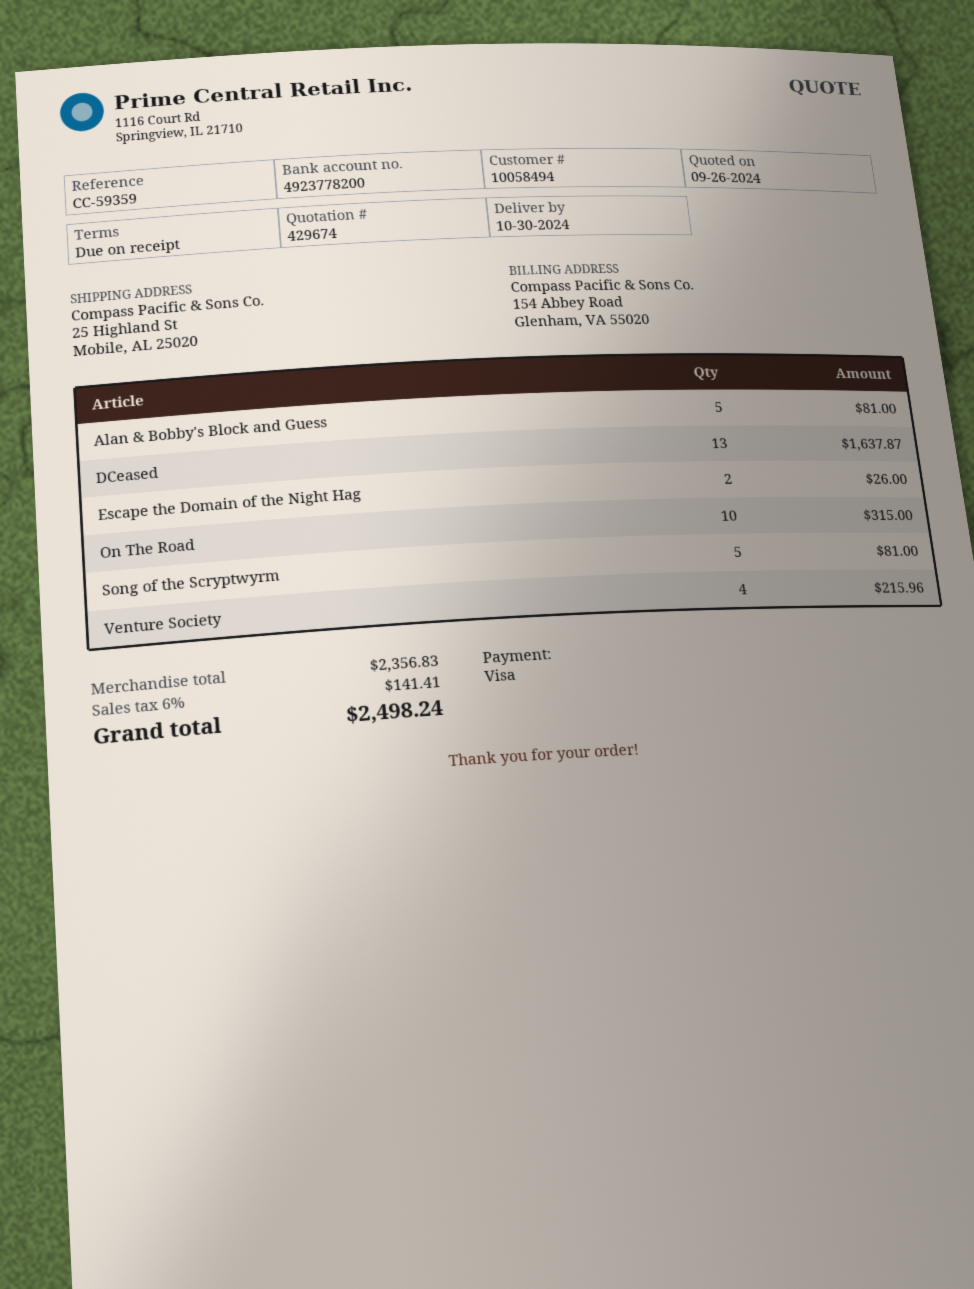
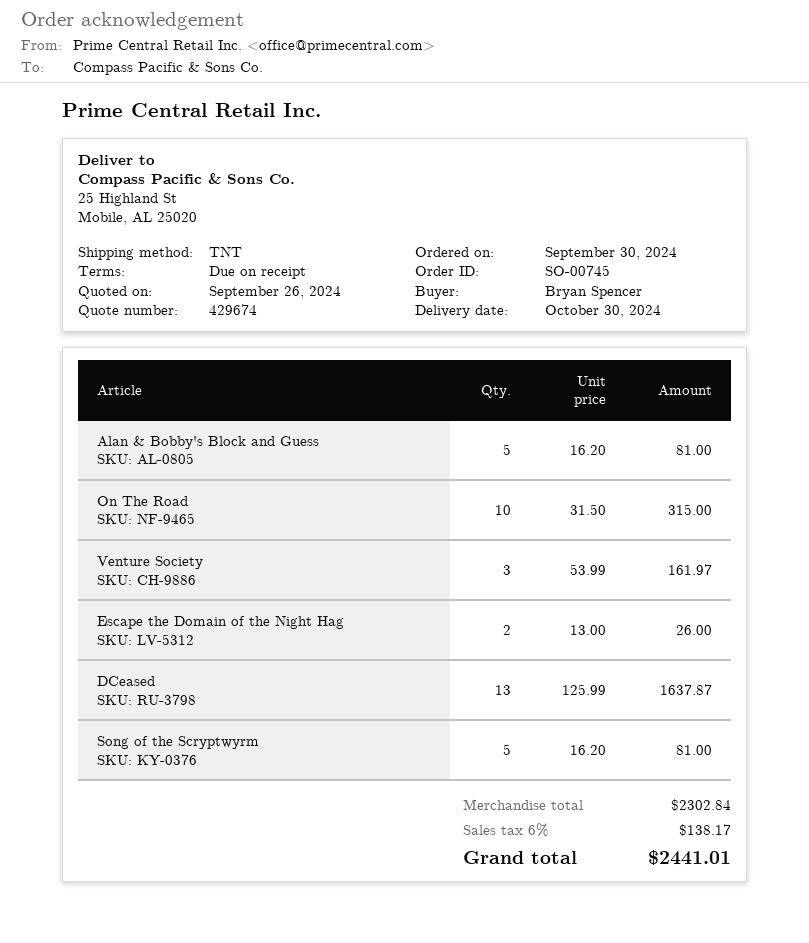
Venture Society: 4 for 215.96 -> 3 for 161.97
subtotal: 2356.83 -> 2302.84
tax: 6% = 141.41 -> 6% = 138.17
total: 2498.24 -> 2441.01

